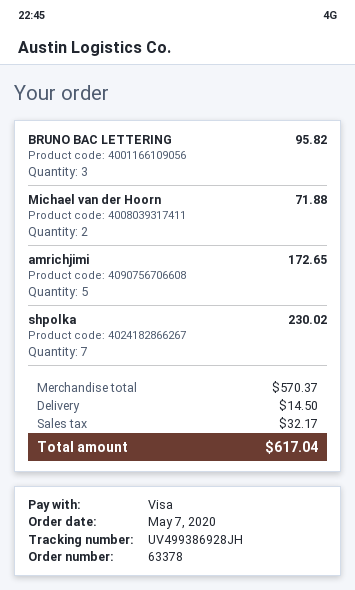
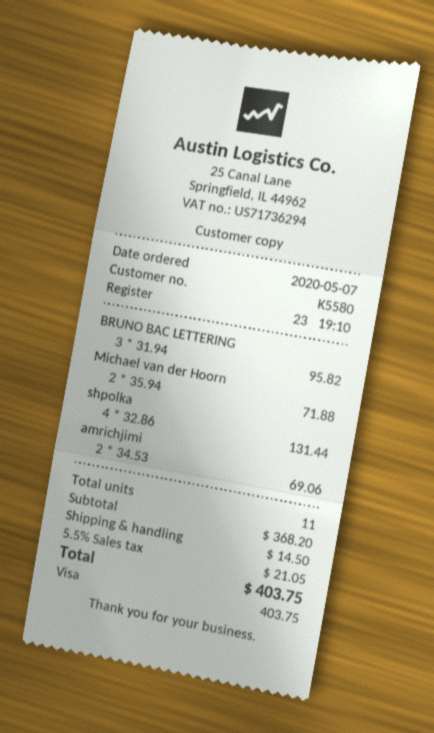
amrichjimi: 5 for 172.65 -> 2 for 69.06
shpolka: 7 for 230.02 -> 4 for 131.44
subtotal: 570.37 -> 368.20
tax: 32.17 -> 21.05
total: 617.04 -> 403.75

